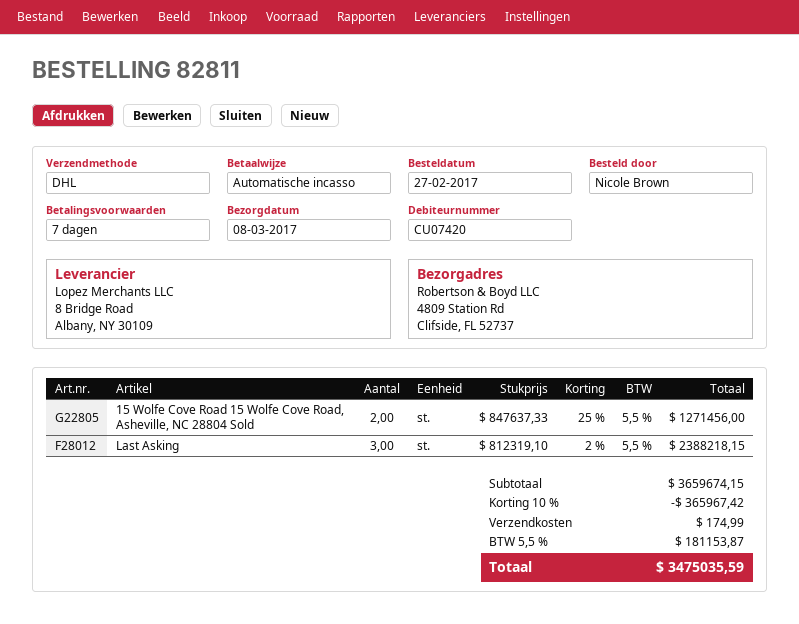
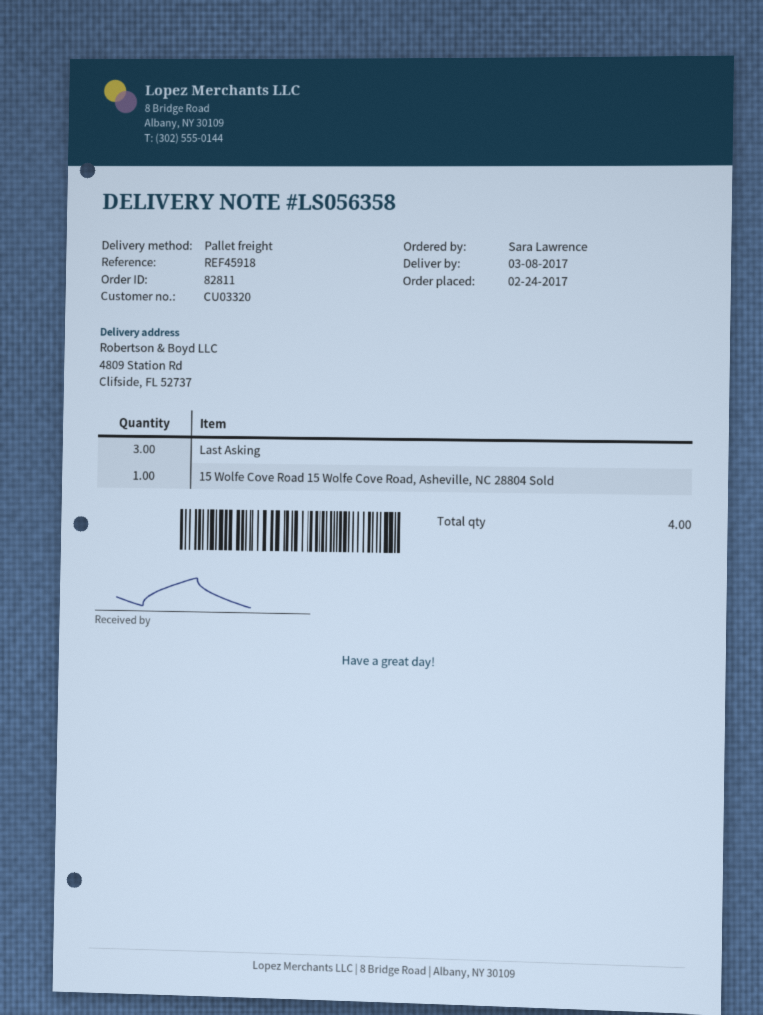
order date: 2017-02-27 -> 2017-02-24
customer number: CU07420 -> CU03320
ordered by: Nicole Brown -> Sara Lawrence
shipping method: DHL -> pallet freight
15 Wolfe Cove Road 15 Wolfe Cove Road, Asheville, NC 28804 Sold: 2 -> 1

